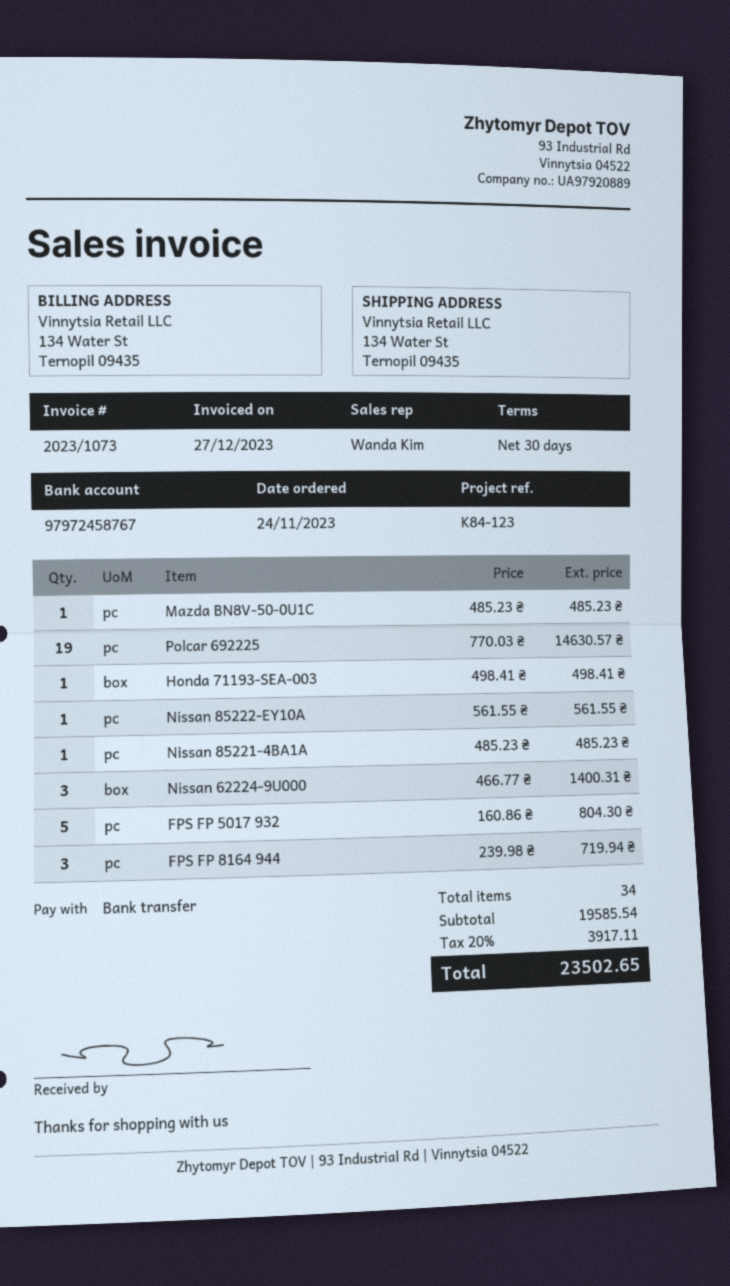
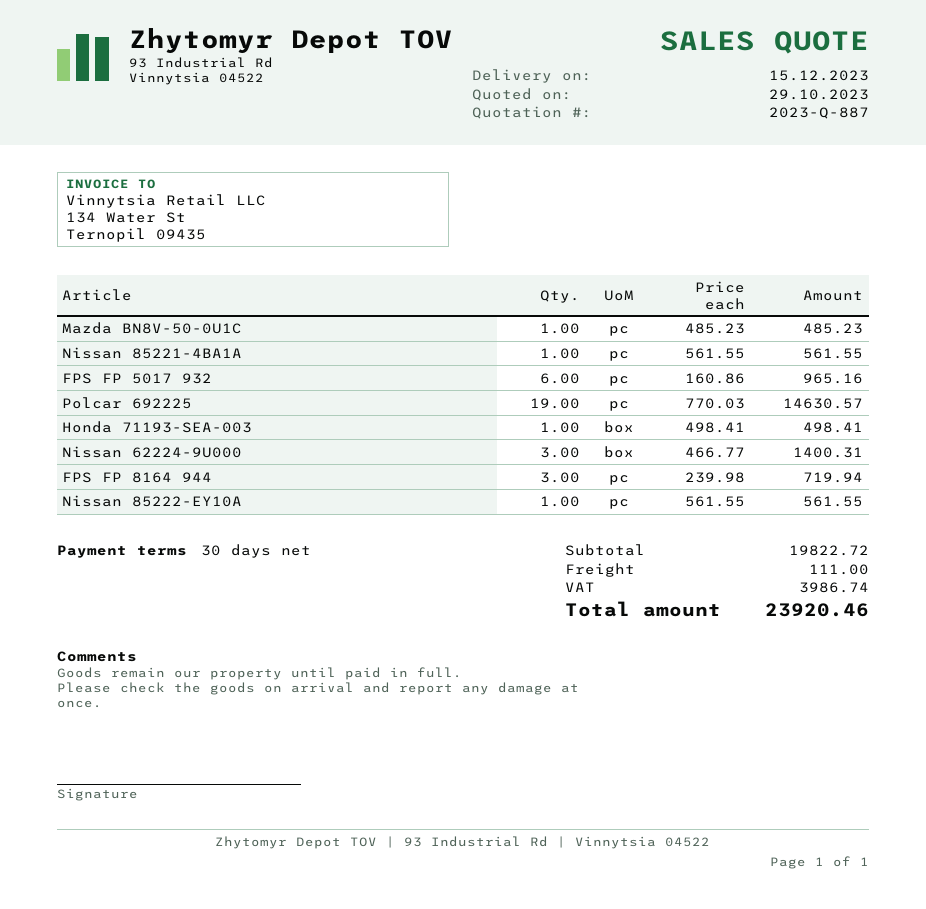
Nissan 85221-4BA1A: 1 x 485.23 = 485.23 -> 1 x 561.55 = 561.55
FPS FP 5017 932: 5 x 160.86 = 804.30 -> 6 x 160.86 = 965.16
subtotal: 19585.54 -> 19822.72
shipping: none -> 111.00
tax: 3917.11 -> 3986.74
total: 23502.65 -> 23920.46

